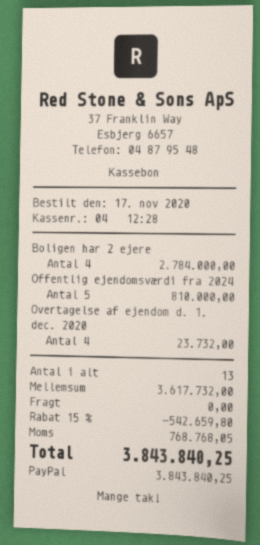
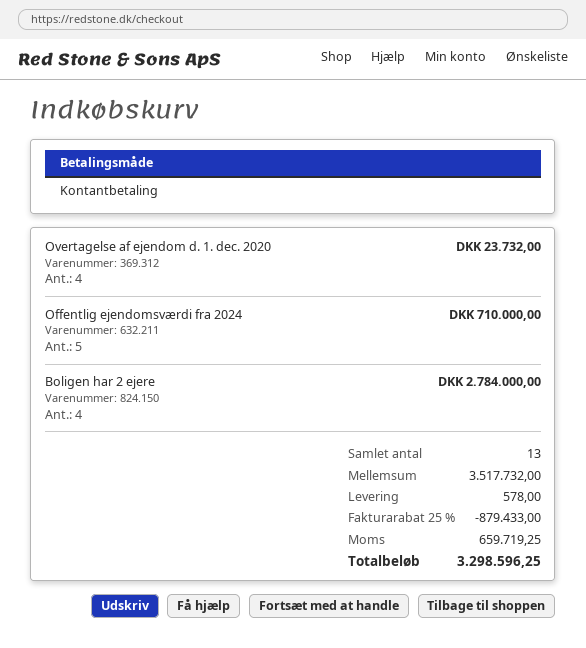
payment method: PayPal -> cash
Offentlig ejendomsværdi fra 2024: 5 for 810000.00 -> 5 for 710000.00
subtotal: 3617732.00 -> 3517732.00
discount: 15% = 542659.80 -> 25% = 879433.00
shipping: 0.00 -> 578.00
tax: 768768.05 -> 659719.25
total: 3843840.25 -> 3298596.25

